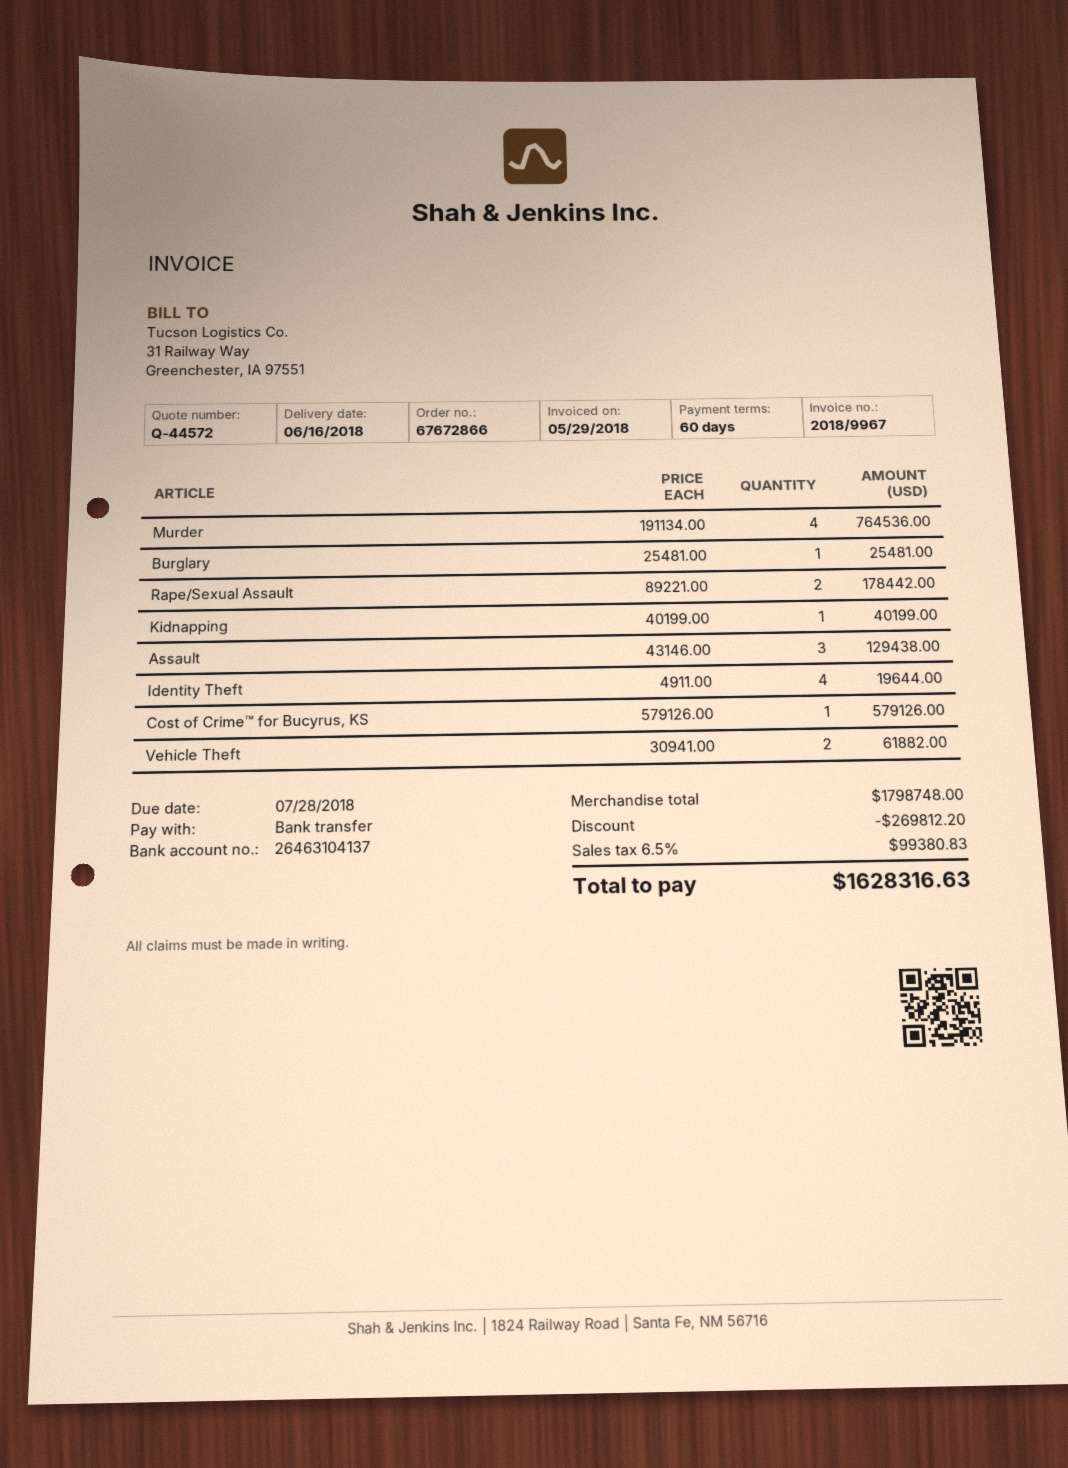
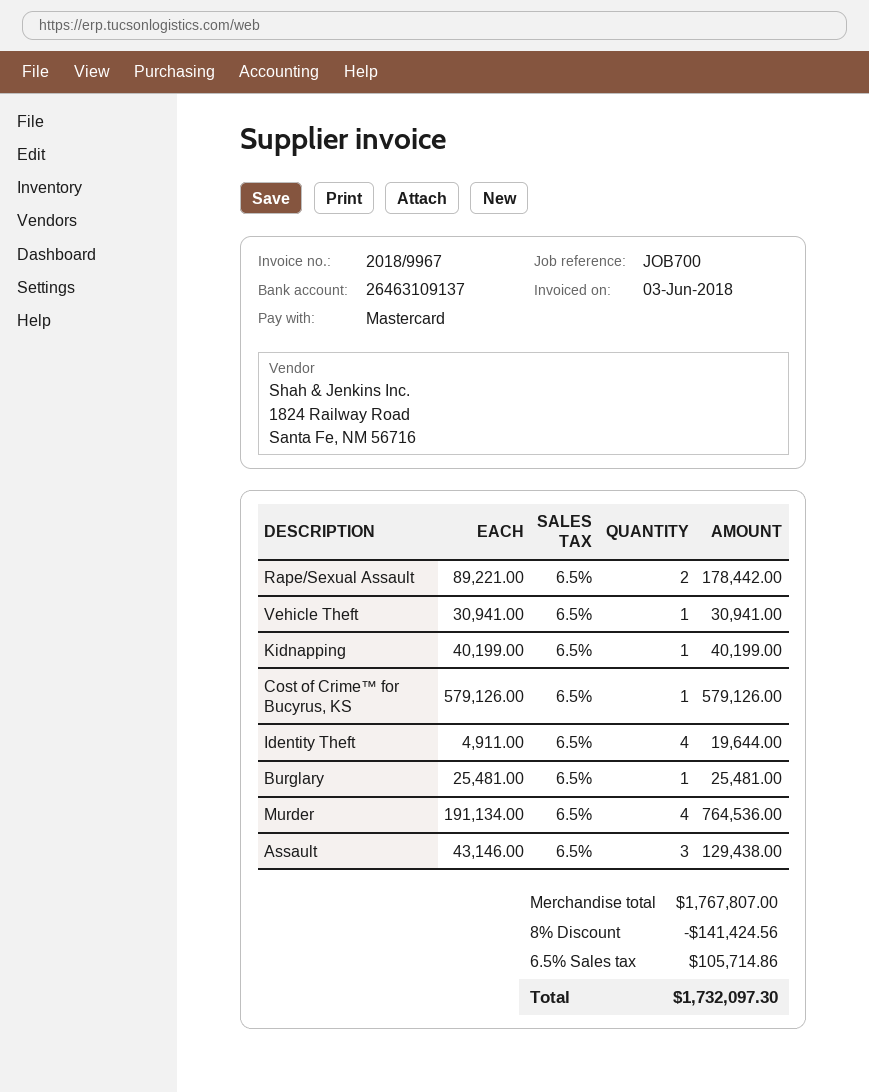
invoice date: 2018-05-29 -> 2018-06-03
payment method: bank transfer -> Mastercard
bank account: 26463104137 -> 26463109137
Vehicle Theft: 2 x 30941.00 = 61882.00 -> 1 x 30941.00 = 30941.00
subtotal: 1798748.00 -> 1767807.00
discount: 269812.20 -> 141424.56
tax: 6.5% = 99380.83 -> 6.5% = 105714.86
total: 1628316.63 -> 1732097.30

